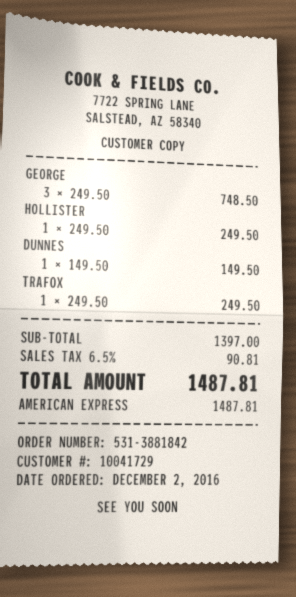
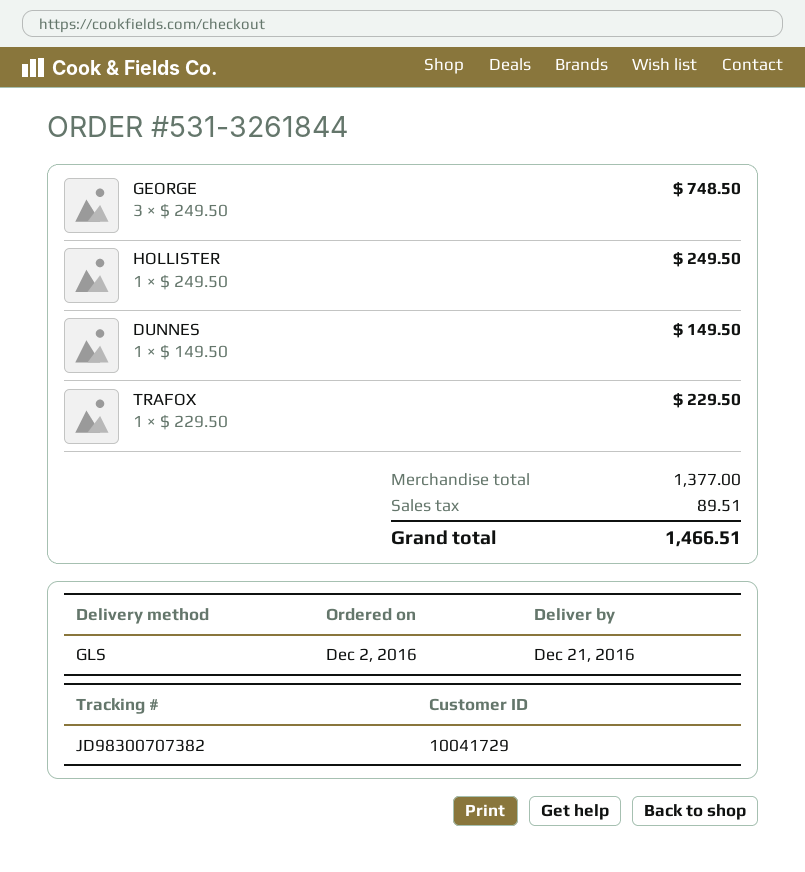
order number: 531-3881842 -> 531-3261844
TRAFOX: 1 x 249.50 = 249.50 -> 1 x 229.50 = 229.50
subtotal: 1397.00 -> 1377.00
tax: 90.81 -> 89.51
total: 1487.81 -> 1466.51

